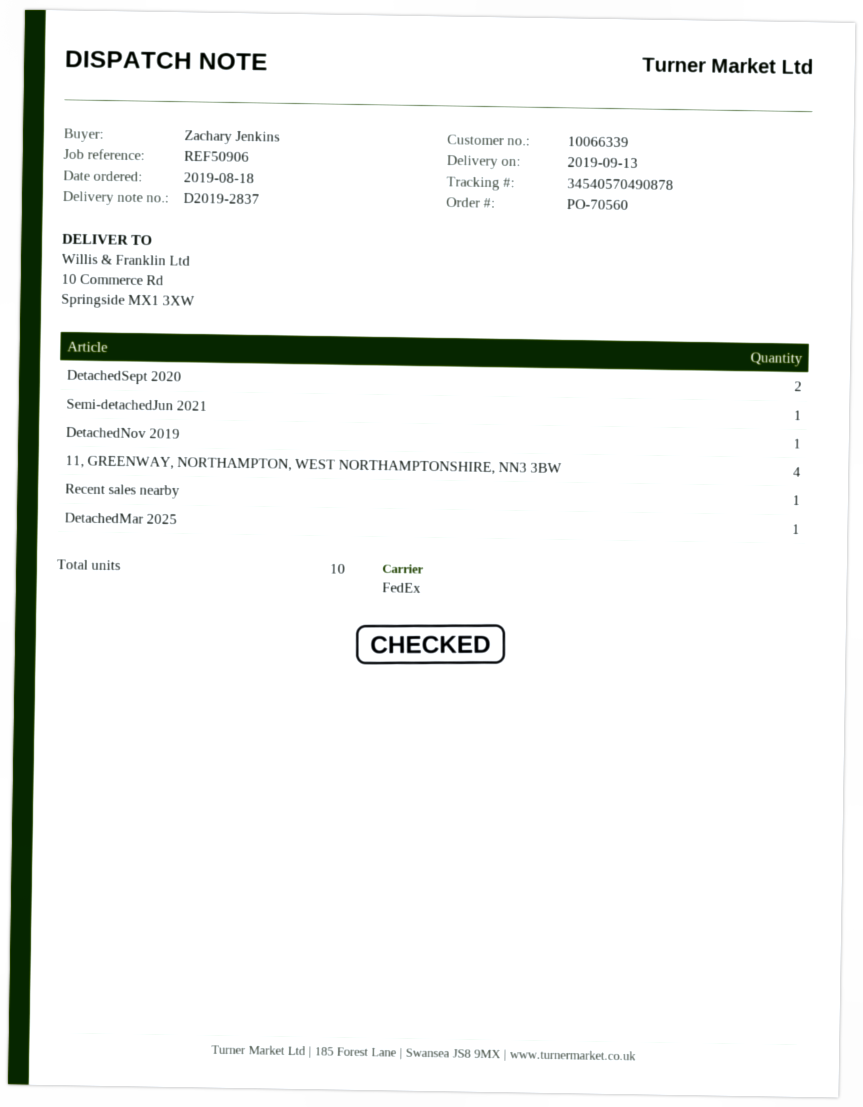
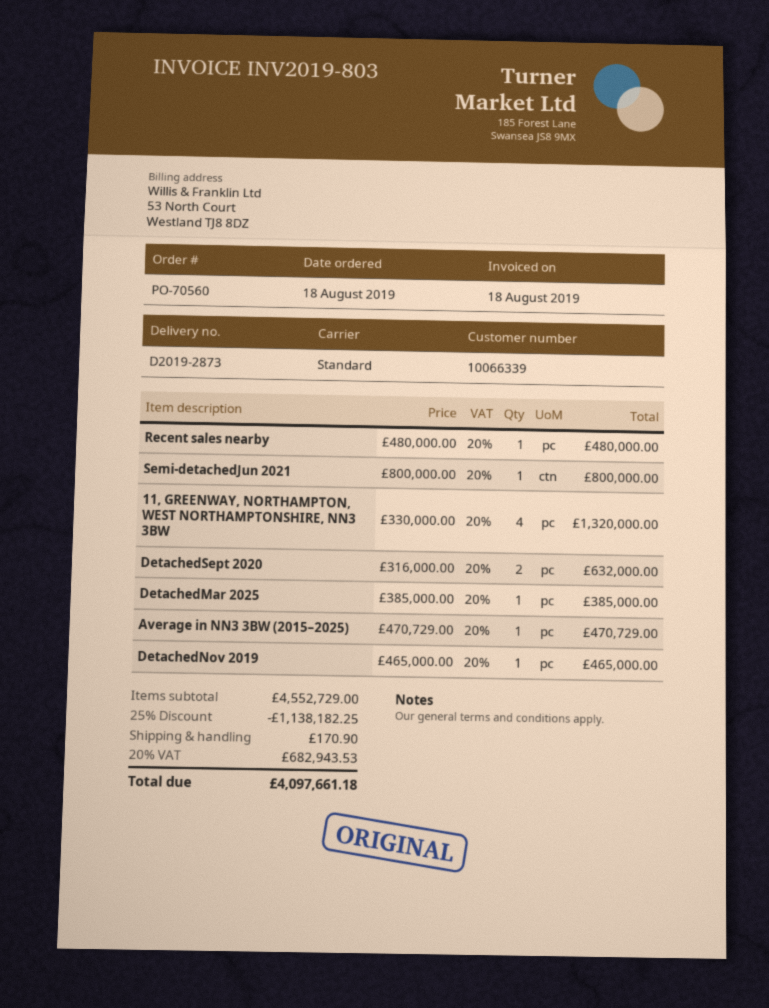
delivery note number: D2019-2837 -> D2019-2873
shipping method: FedEx -> standard
Average in NN3 3BW (2015–2025): none -> 1

